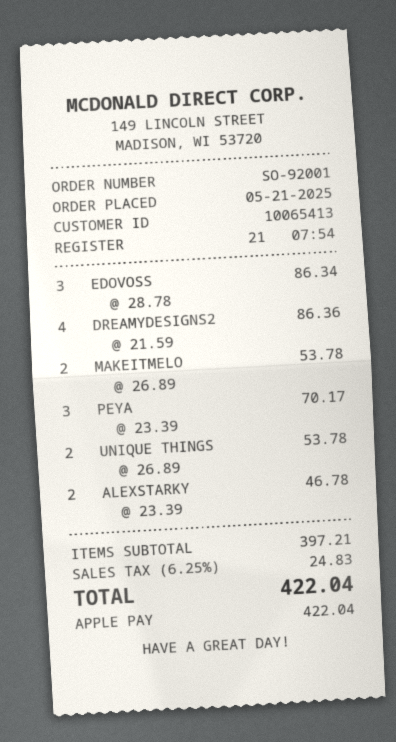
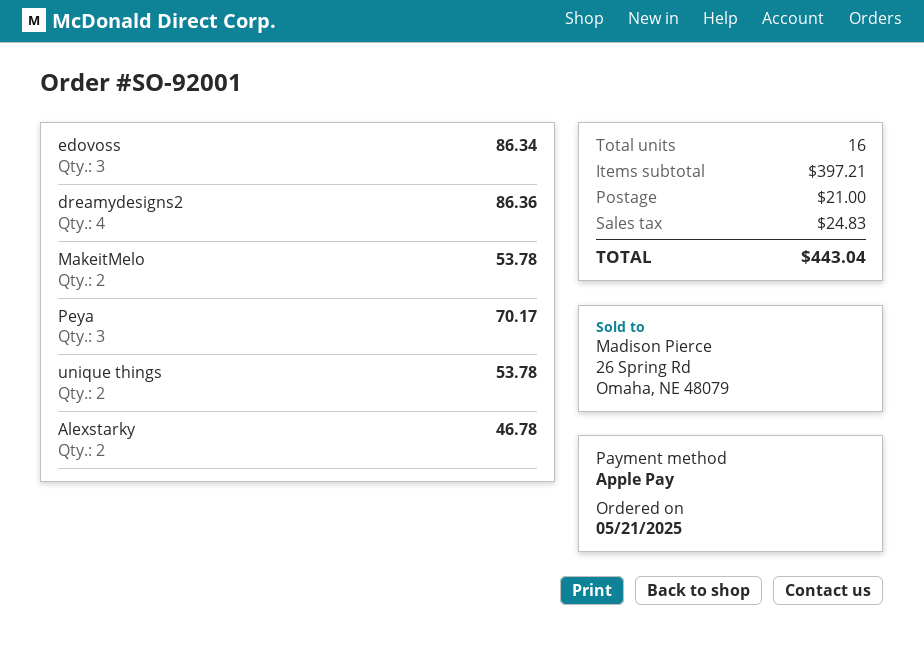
shipping: none -> 21.00
total: 422.04 -> 443.04

